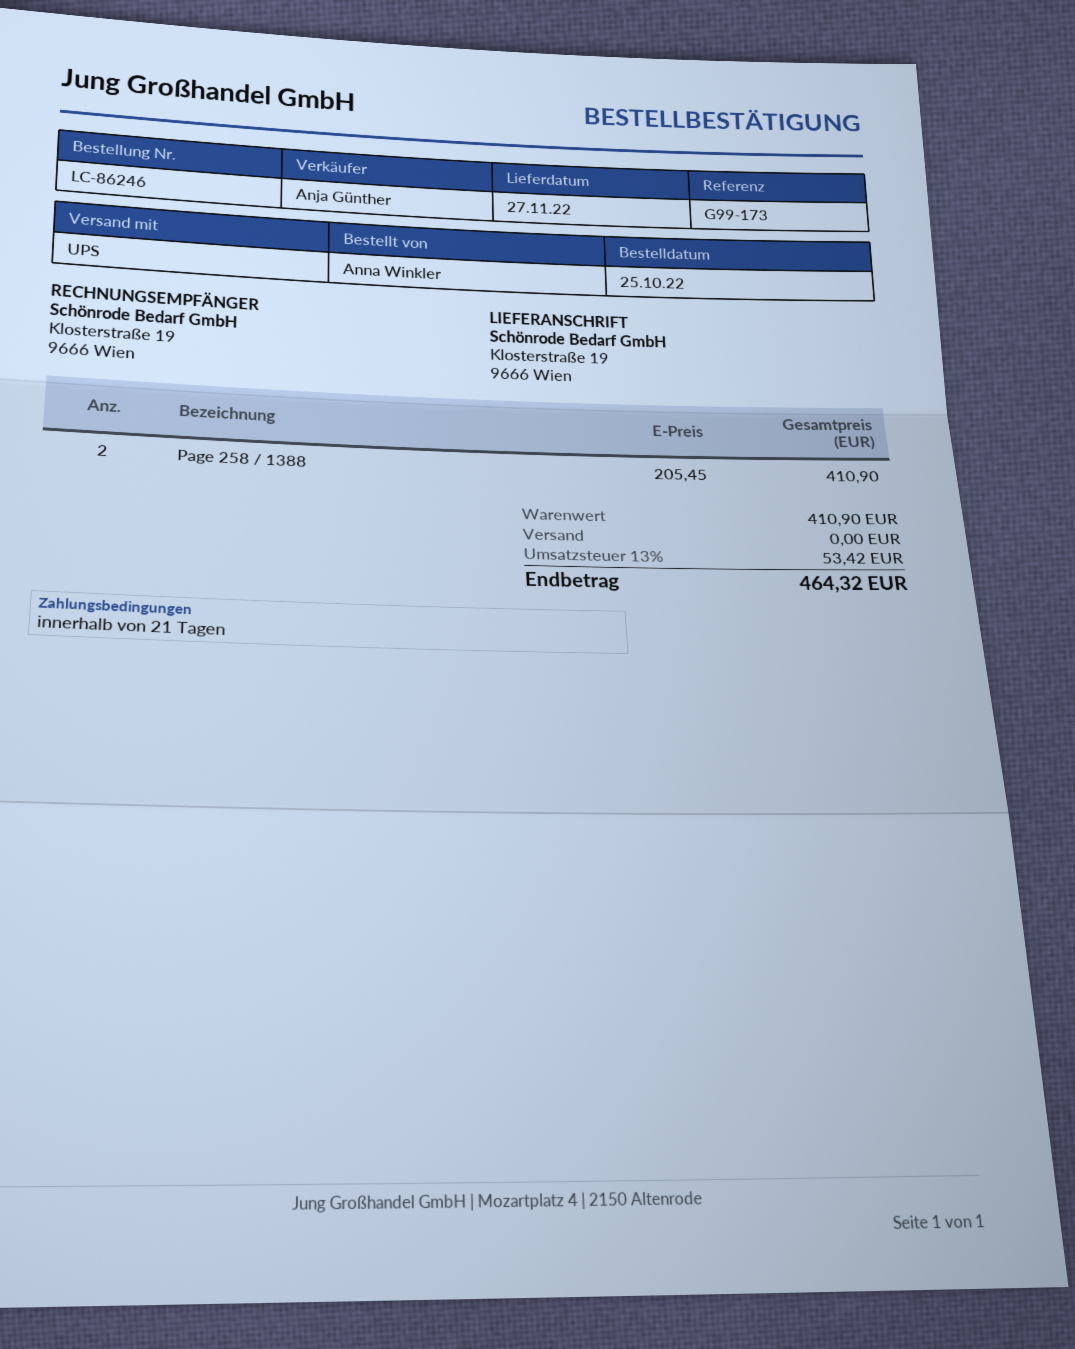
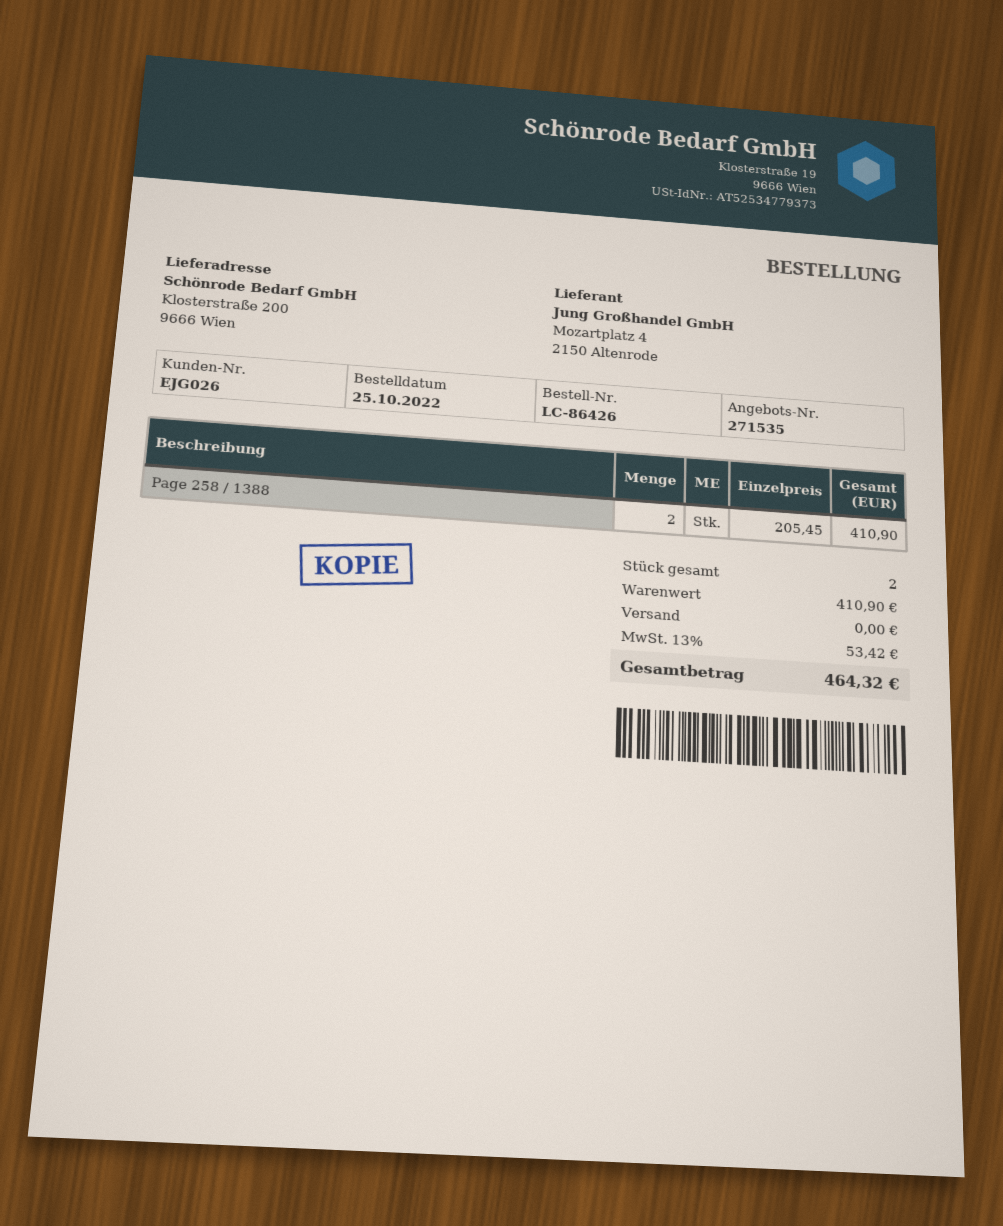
order number: LC-86246 -> LC-86426
ship to: Klosterstraße 19, 9666 Wien -> Klosterstraße 200, 9666 Wien

